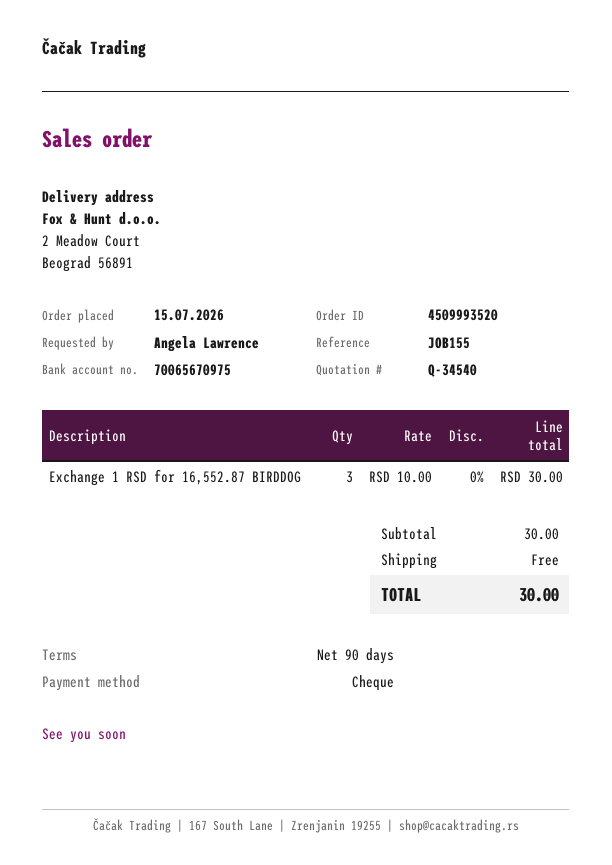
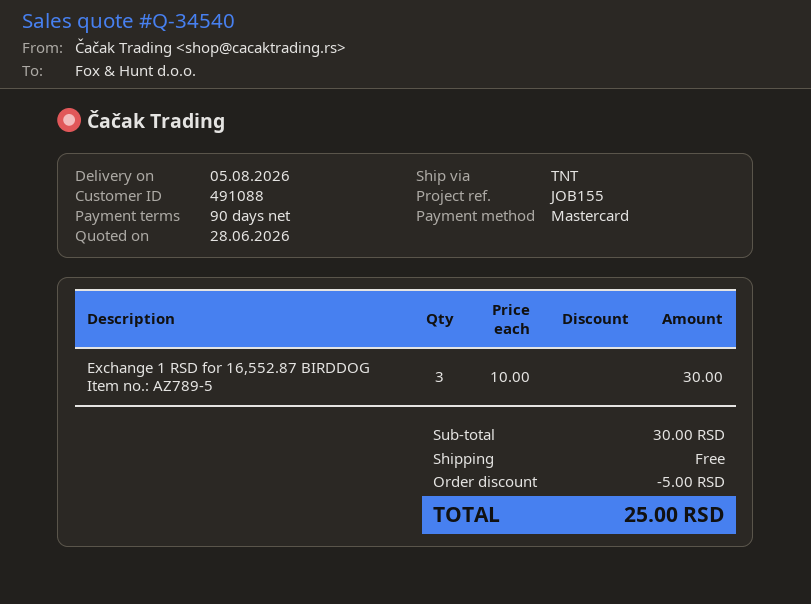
payment method: cheque -> Mastercard
discount: none -> 5.00
total: 30.00 -> 25.00

